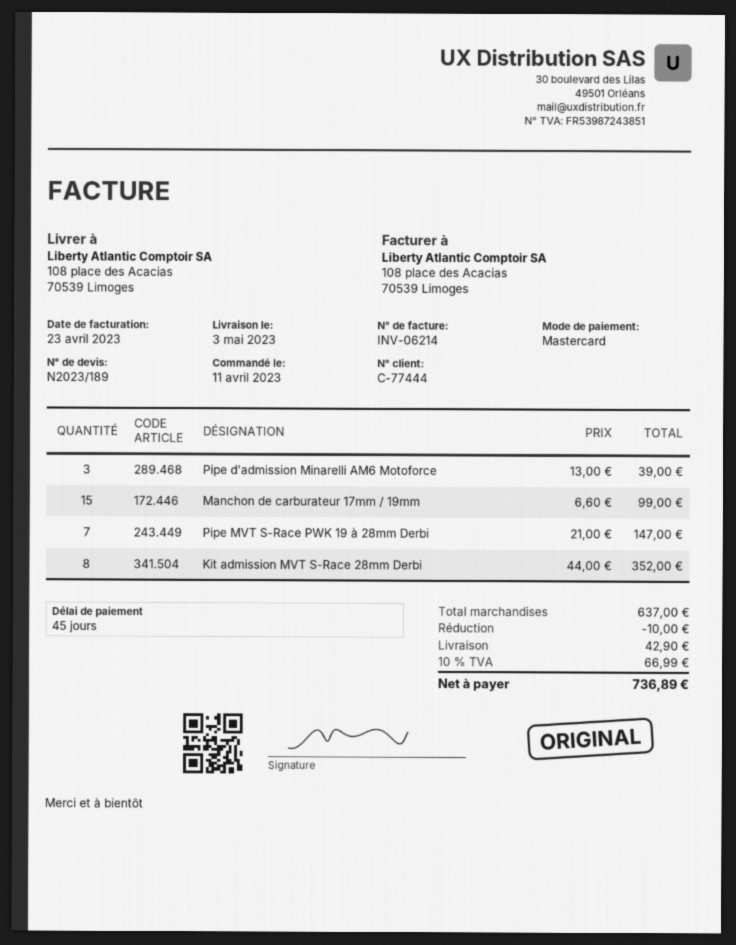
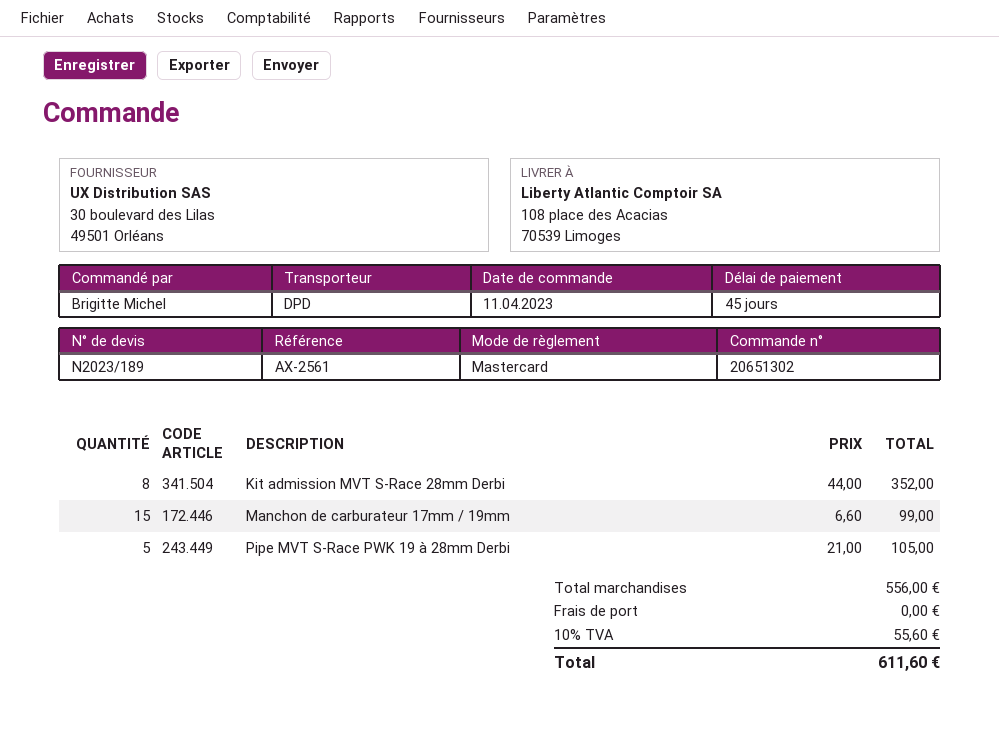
Pipe d'admission Minarelli AM6 Motoforce: 3 x 13.00 = 39.00 -> none
Pipe MVT S-Race PWK 19 à 28mm Derbi: 7 x 21.00 = 147.00 -> 5 x 21.00 = 105.00
subtotal: 637.00 -> 556.00
discount: 10.00 -> none
shipping: 42.90 -> 0.00
tax: 10% = 66.99 -> 10% = 55.60
total: 736.89 -> 611.60

